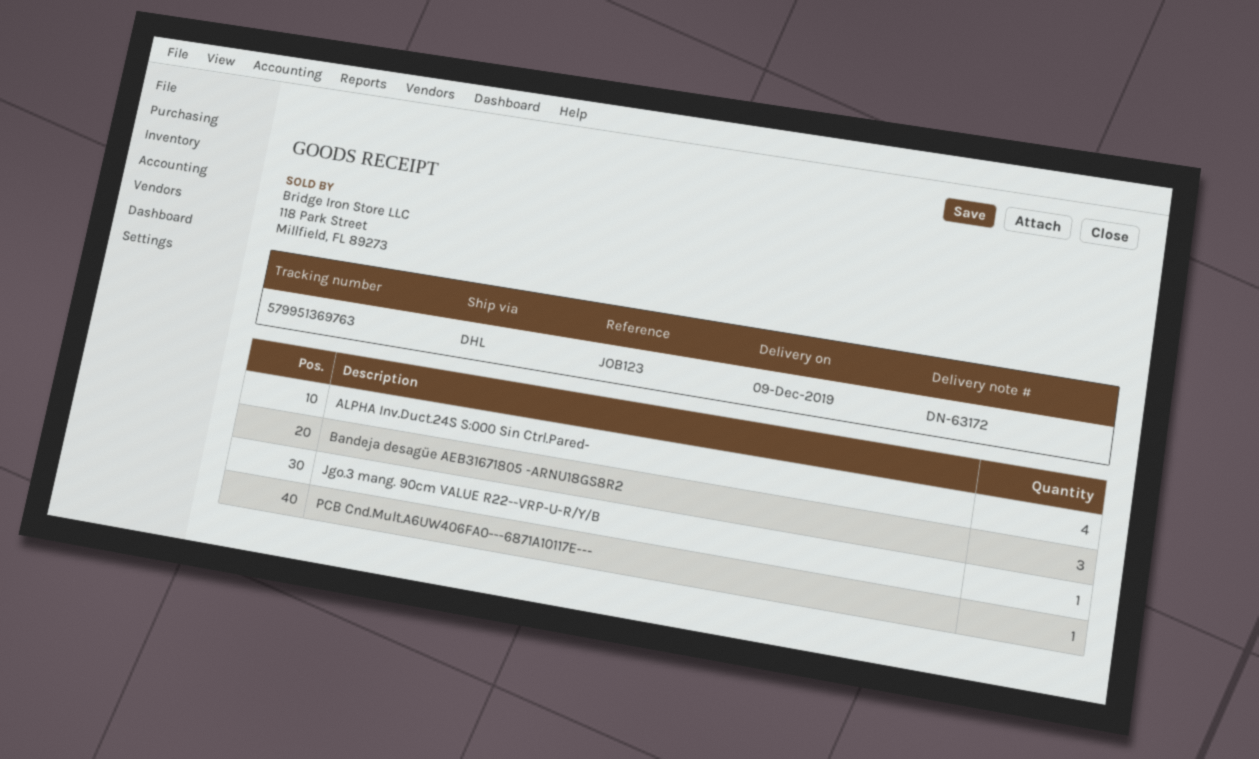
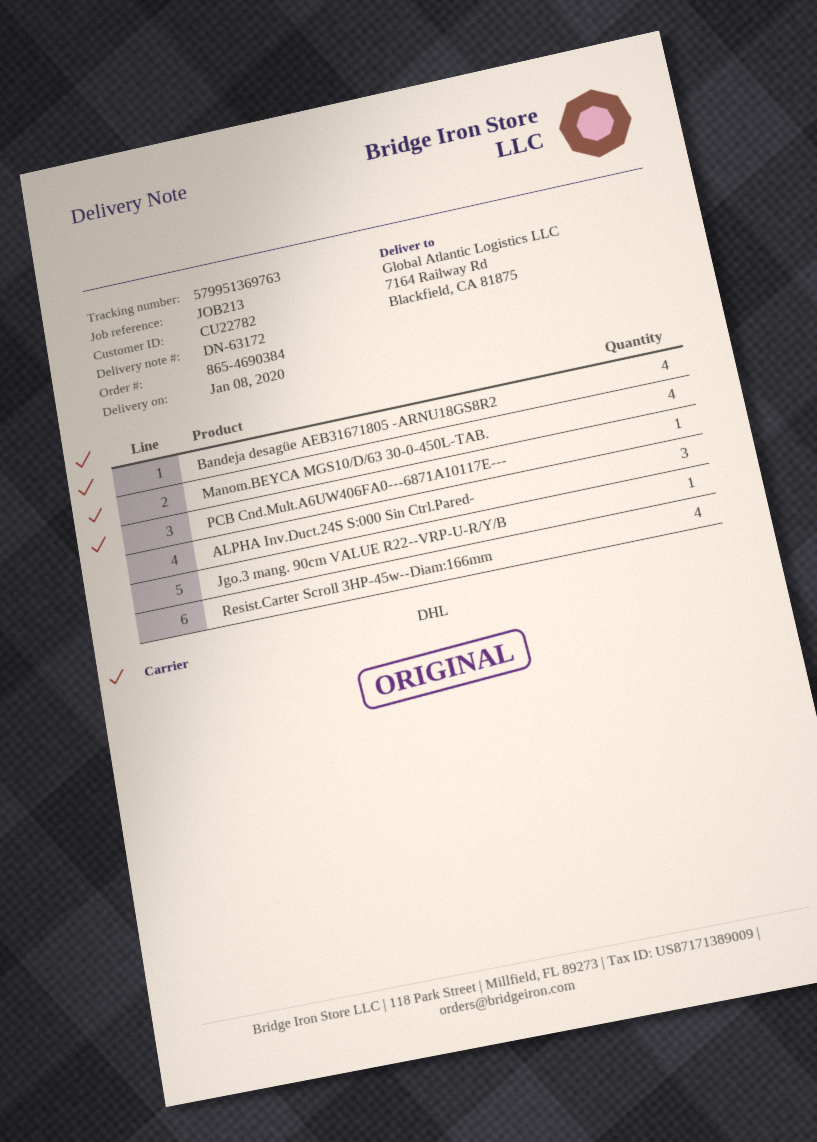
delivery date: 2019-12-09 -> 2020-01-08
reference: JOB123 -> JOB213
ALPHA Inv.Duct.24S S:000 Sin Ctrl.Pared-: 4 -> 3
Bandeja desagüe AEB31671805 -ARNU18GS8R2: 3 -> 4
Manom.BEYCA MGS10/D/63 30-0-450L-TAB.: none -> 4
Resist.Carter Scroll 3HP-45w--Diam:166mm: none -> 4

